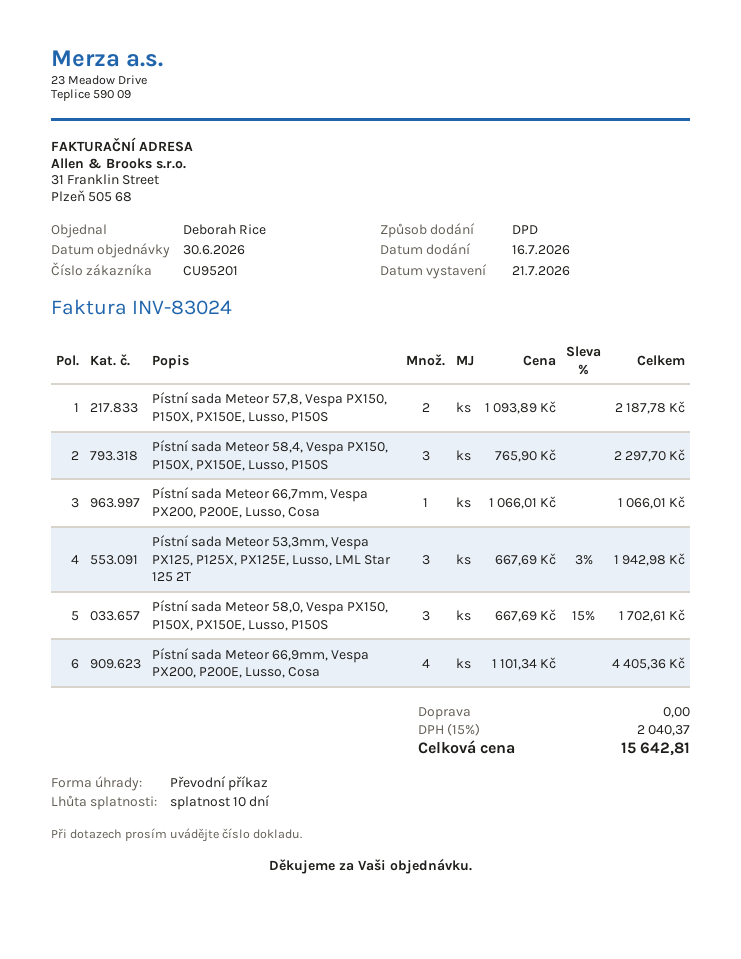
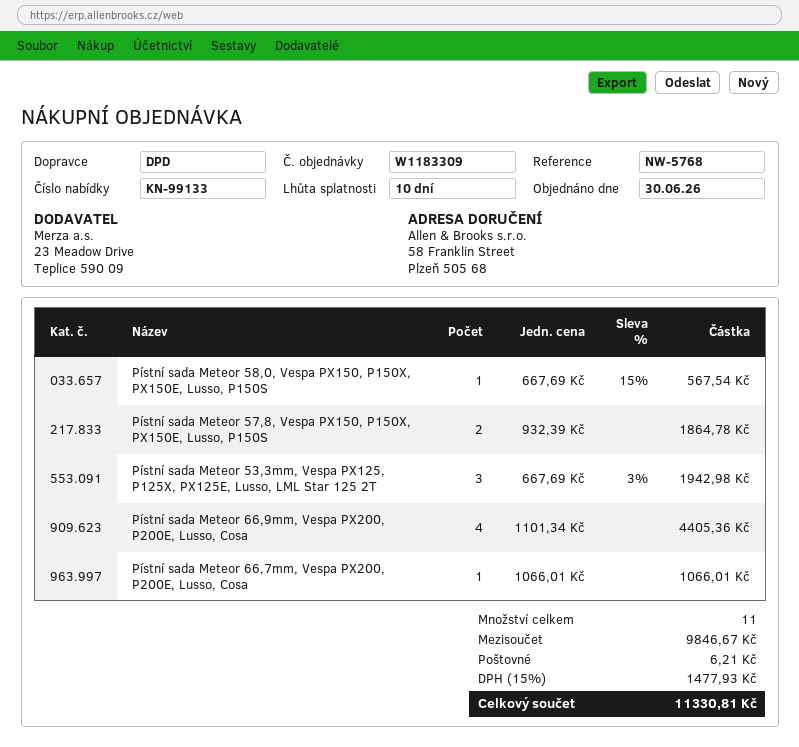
Pístní sada Meteor 57,8, Vespa PX150, P150X, PX150E, Lusso, P150S: 2 x 1093.89 = 2187.78 -> 2 x 932.39 = 1864.78
Pístní sada Meteor 58,4, Vespa PX150, P150X, PX150E, Lusso, P150S: 3 x 765.90 = 2297.70 -> none
Pístní sada Meteor 58,0, Vespa PX150, P150X, PX150E, Lusso, P150S: 3 x 667.69 - 15% = 1702.61 -> 1 x 667.69 - 15% = 567.54
shipping: 0.00 -> 6.21
tax: 15% = 2040.37 -> 15% = 1477.93
total: 15642.81 -> 11330.81

